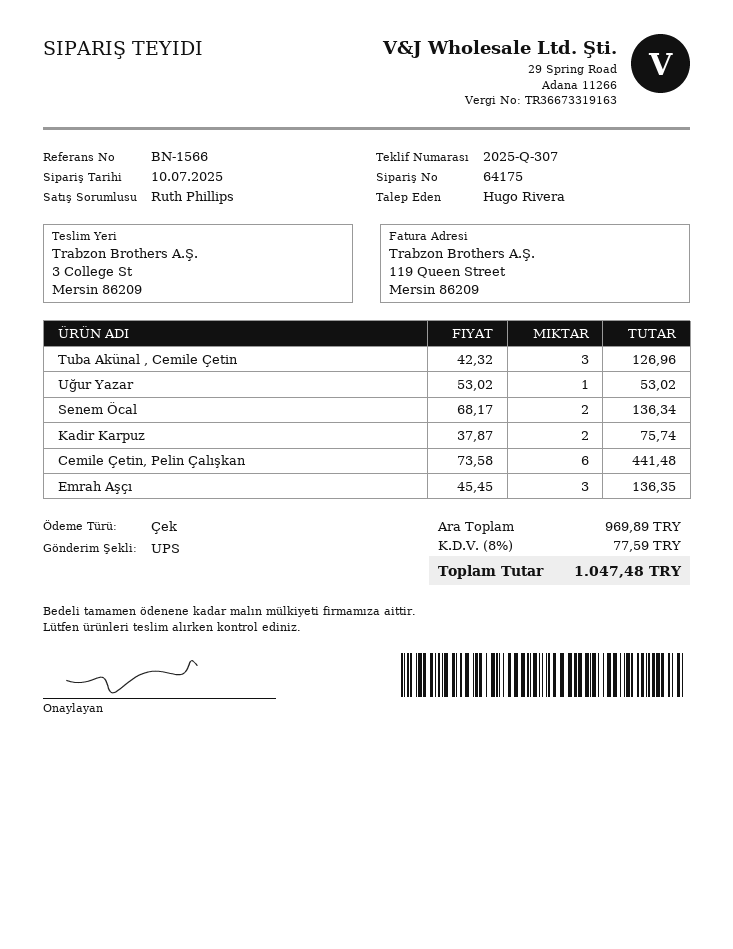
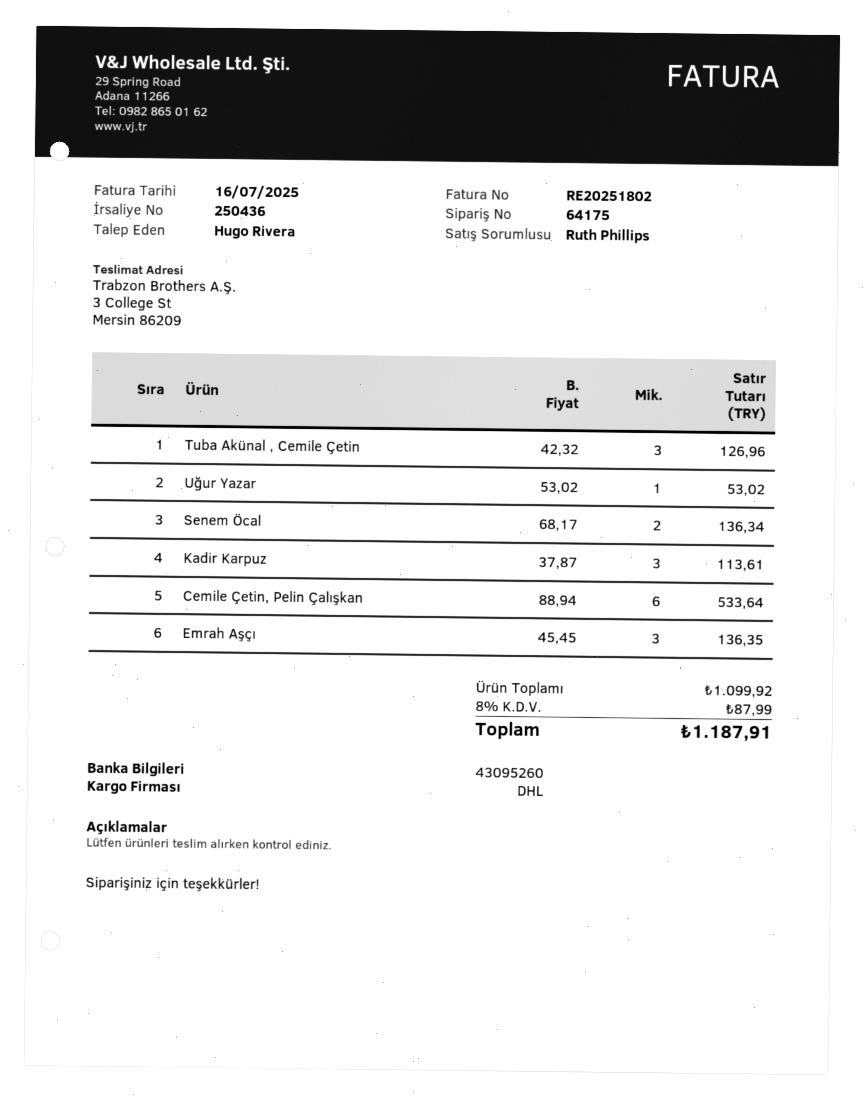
shipping method: UPS -> DHL
Kadir Karpuz: 2 x 37.87 = 75.74 -> 3 x 37.87 = 113.61
Cemile Çetin, Pelin Çalışkan: 6 x 73.58 = 441.48 -> 6 x 88.94 = 533.64
subtotal: 969.89 -> 1099.92
tax: 8% = 77.59 -> 8% = 87.99
total: 1047.48 -> 1187.91

